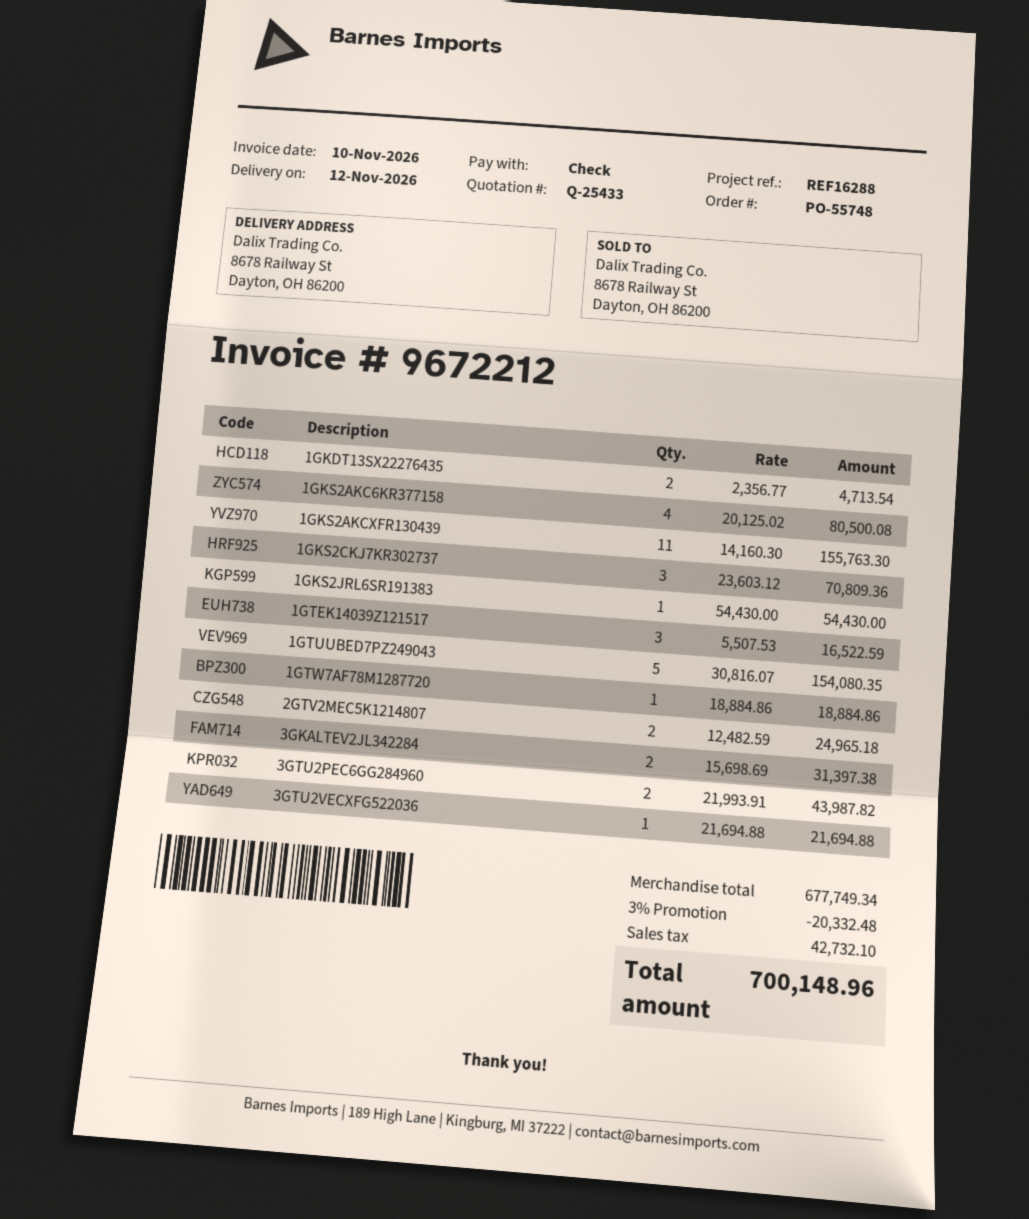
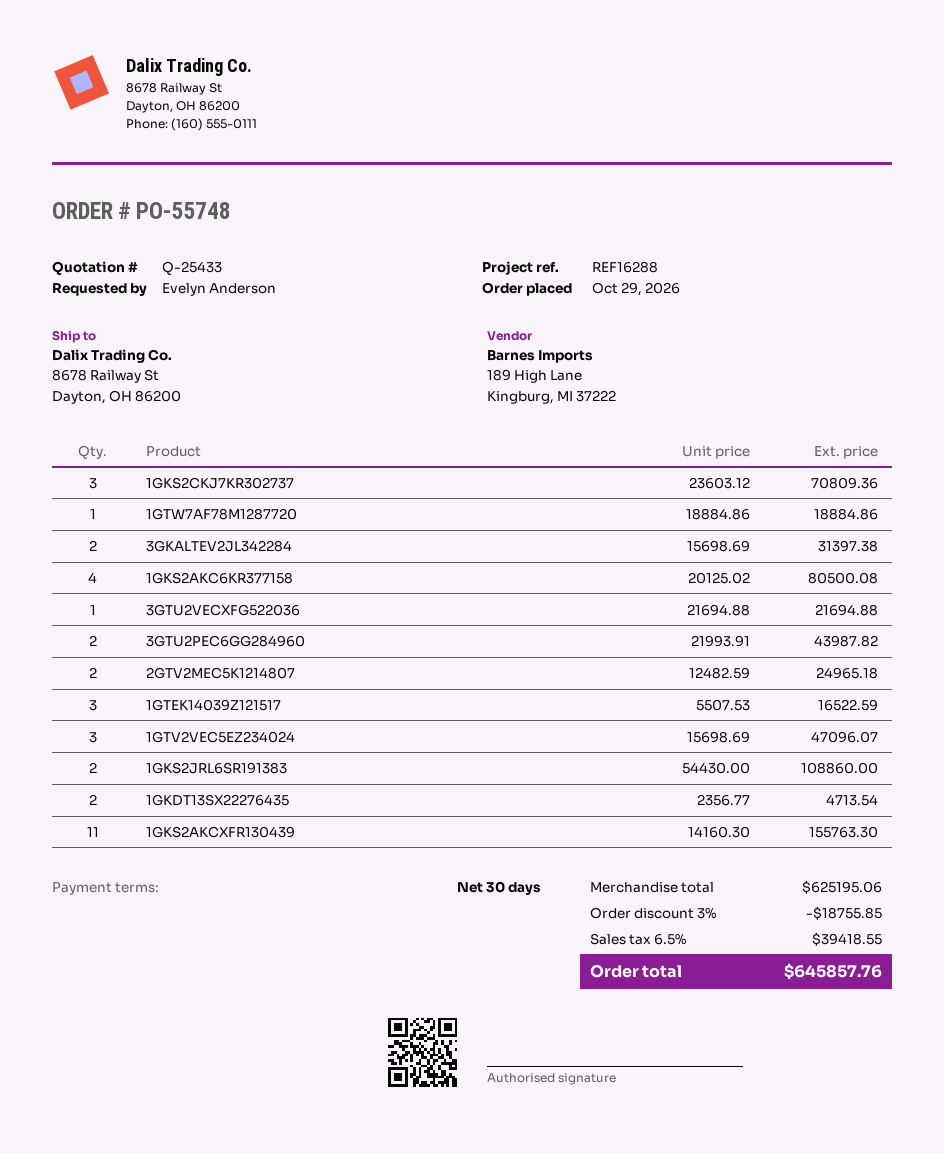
1GKS2JRL6SR191383: 1 x 54430.00 = 54430.00 -> 2 x 54430.00 = 108860.00
1GTUUBED7PZ249043: 5 x 30816.07 = 154080.35 -> none
1GTV2VEC5EZ234024: none -> 3 x 15698.69 = 47096.07
subtotal: 677749.34 -> 625195.06
discount: 3% = 20332.48 -> 3% = 18755.85
tax: 42732.10 -> 39418.55
total: 700148.96 -> 645857.76

